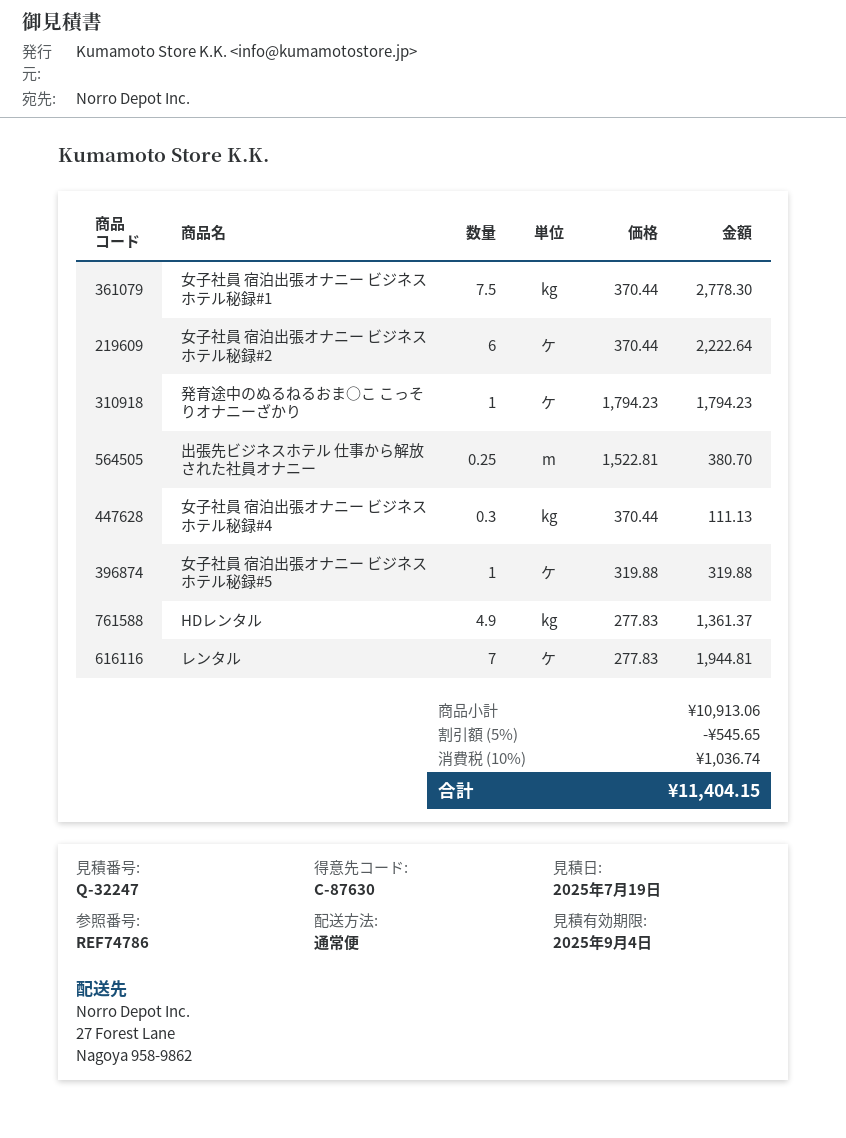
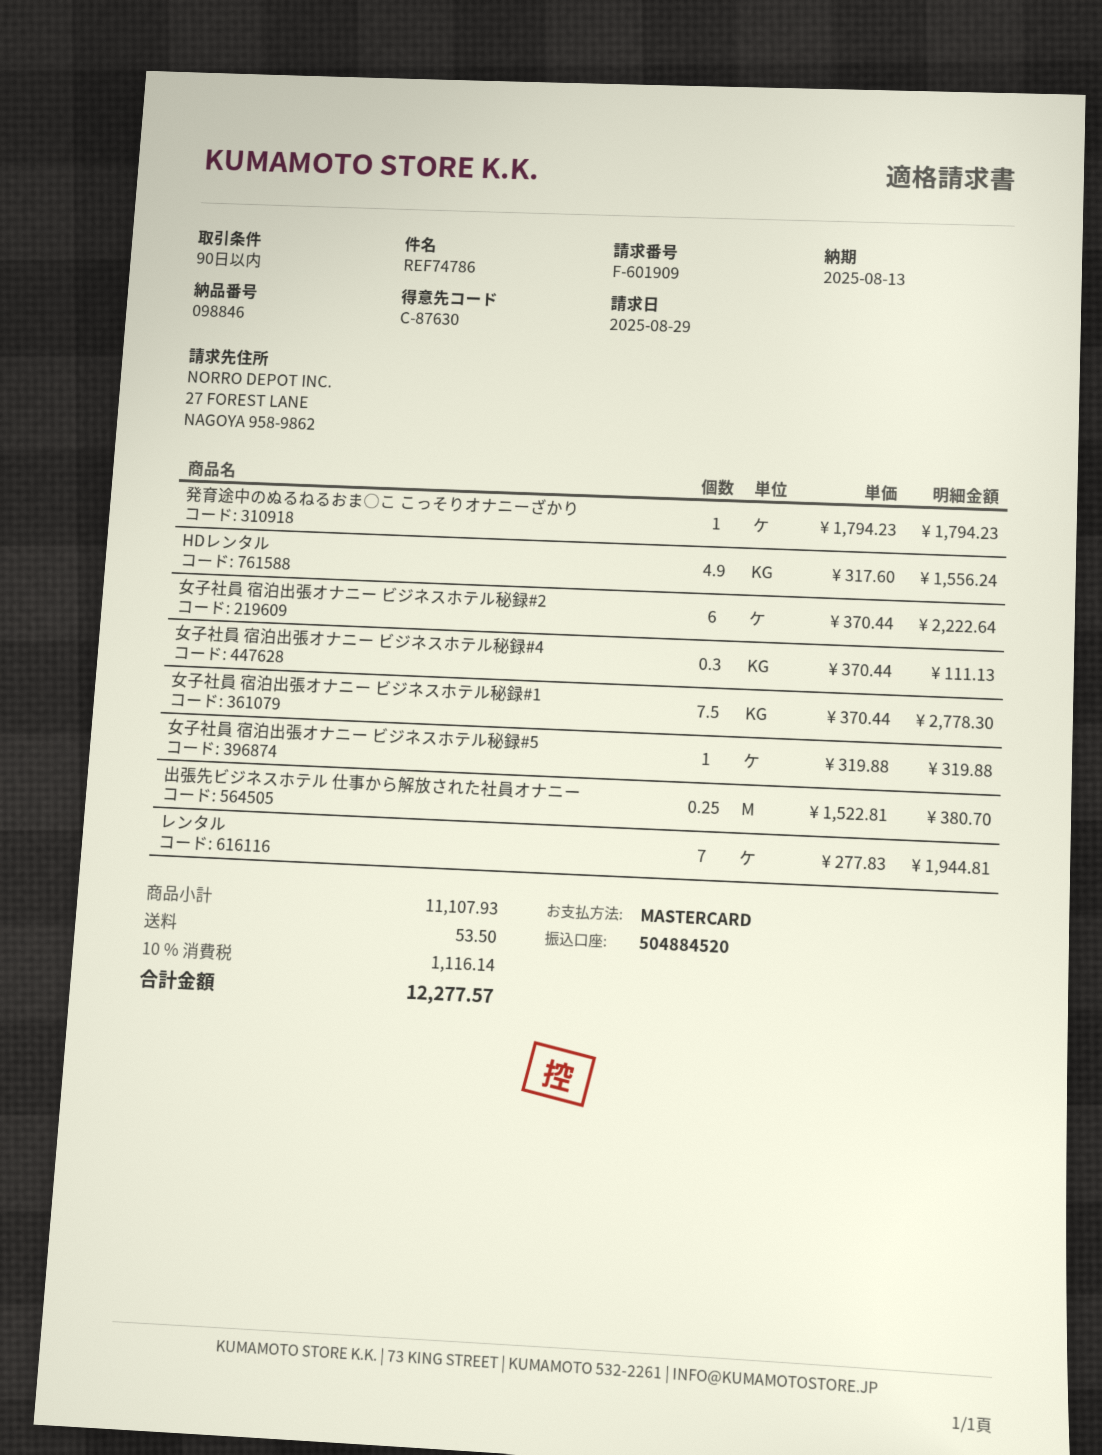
HDレンタル: 4.9 x 277.83 = 1361.37 -> 4.9 x 317.60 = 1556.24
subtotal: 10913.06 -> 11107.93
discount: 5% = 545.65 -> none
shipping: none -> 53.50
tax: 10% = 1036.74 -> 10% = 1116.14
total: 11404.15 -> 12277.57

